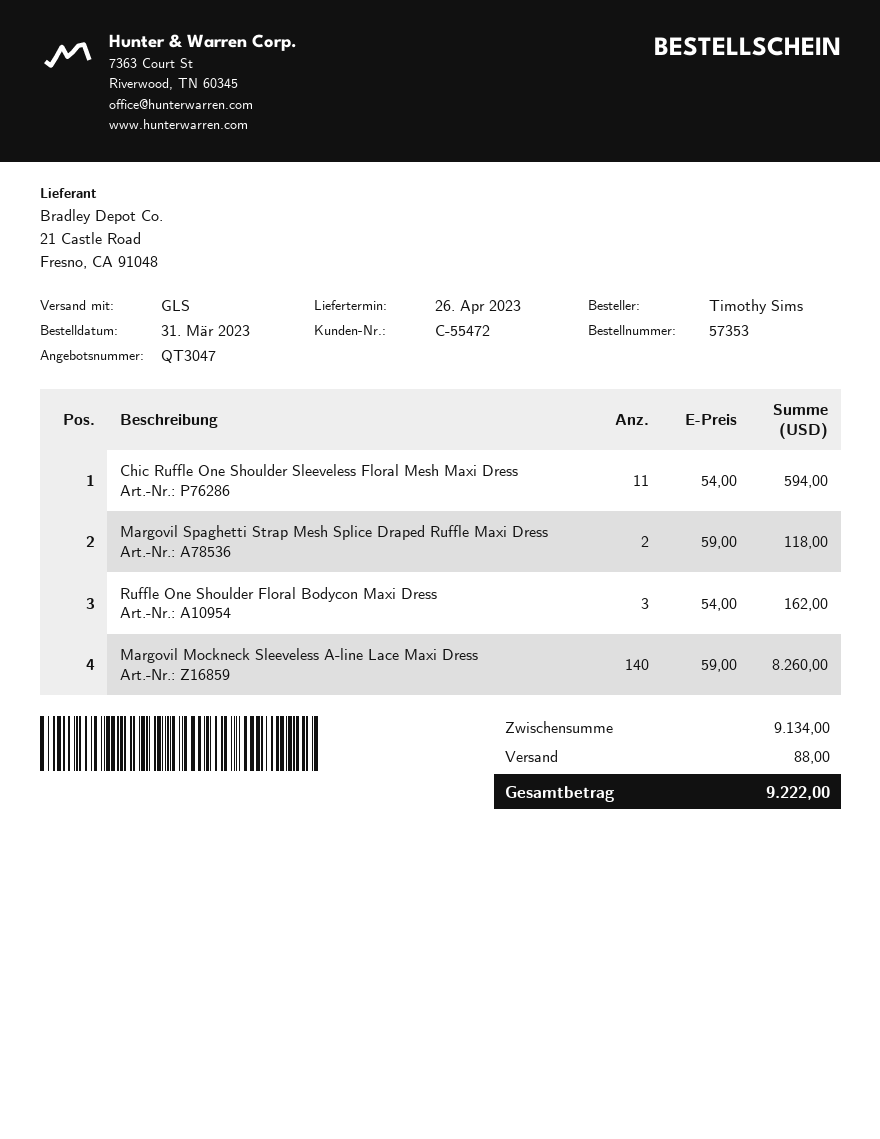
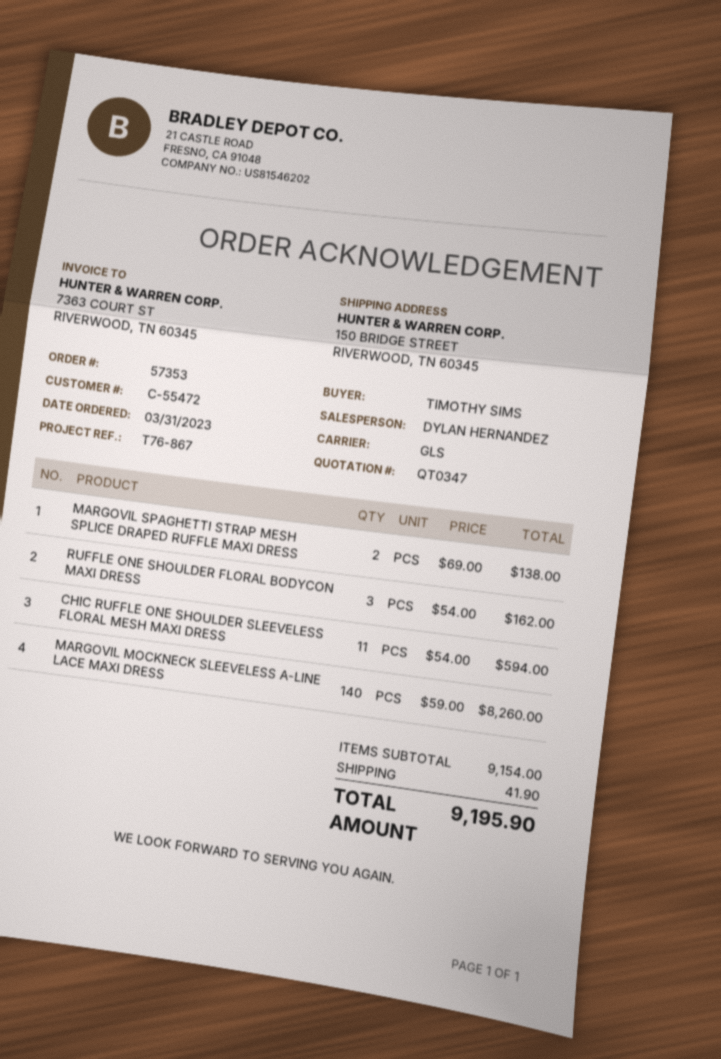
quote number: QT3047 -> QT0347
Margovil Spaghetti Strap Mesh Splice Draped Ruffle Maxi Dress: 2 x 59.00 = 118.00 -> 2 x 69.00 = 138.00
subtotal: 9134.00 -> 9154.00
shipping: 88.00 -> 41.90
total: 9222.00 -> 9195.90

